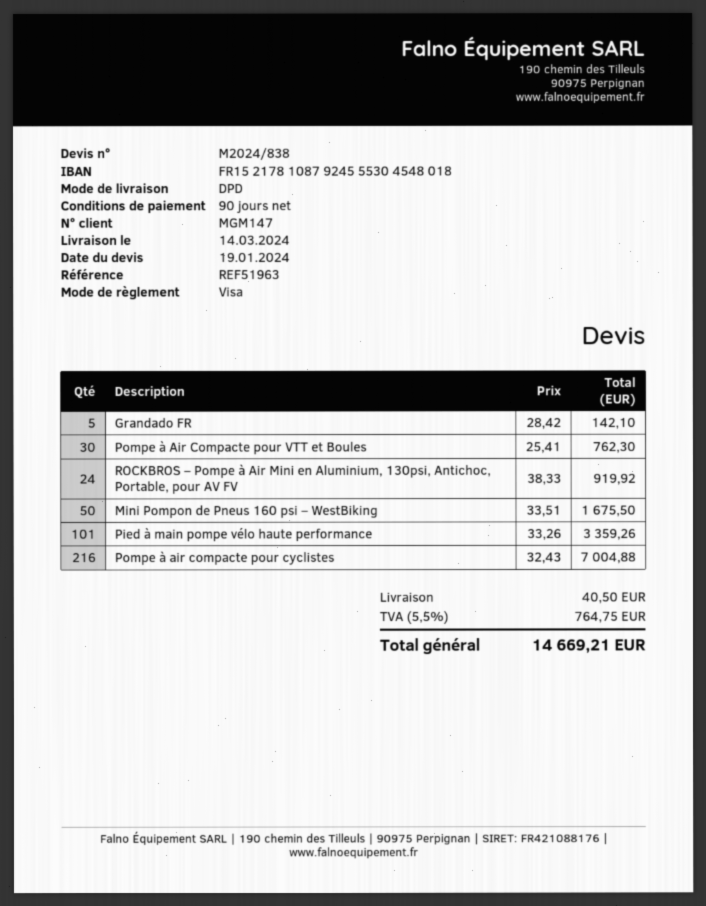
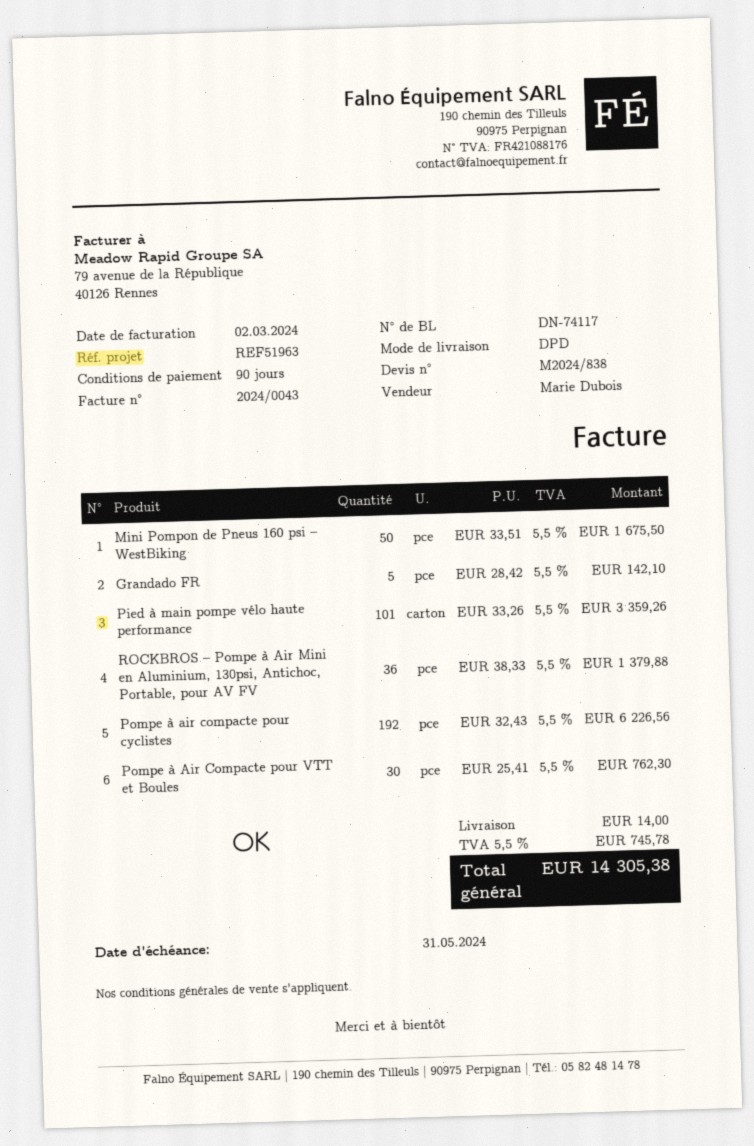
ROCKBROS – Pompe à Air Mini en Aluminium, 130psi, Antichoc, Portable, pour AV FV: 24 x 38.33 = 919.92 -> 36 x 38.33 = 1379.88
Pompe à air compacte pour cyclistes: 216 x 32.43 = 7004.88 -> 192 x 32.43 = 6226.56
shipping: 40.50 -> 14.00
tax: 5.5% = 764.75 -> 5.5% = 745.78
total: 14669.21 -> 14305.38

